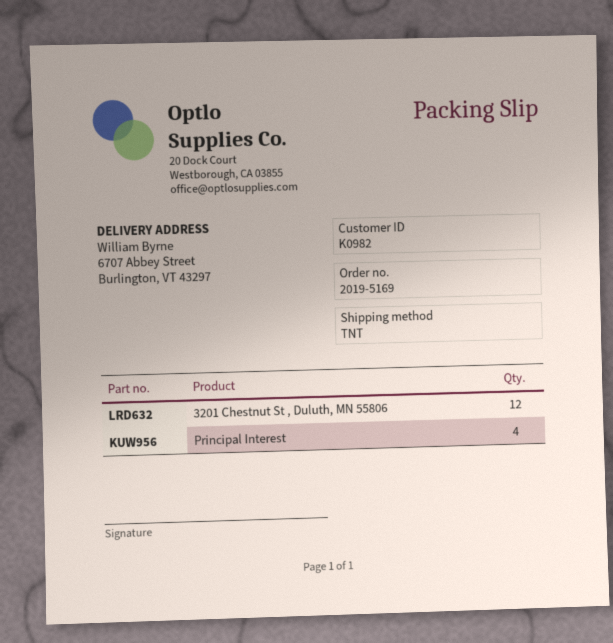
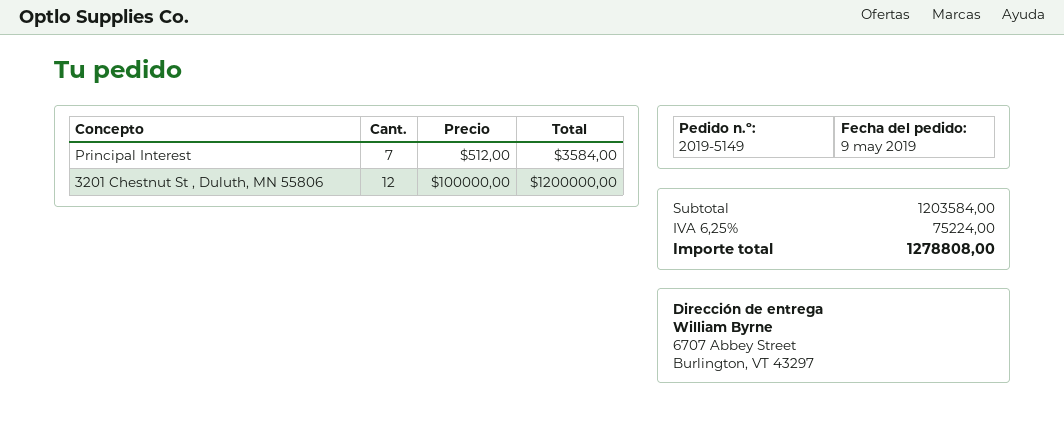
order number: 2019-5169 -> 2019-5149
Principal Interest: 4 -> 7

